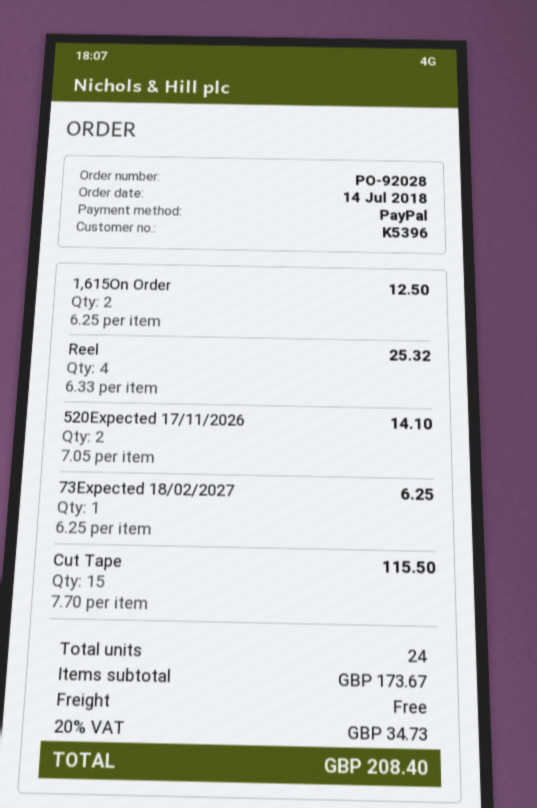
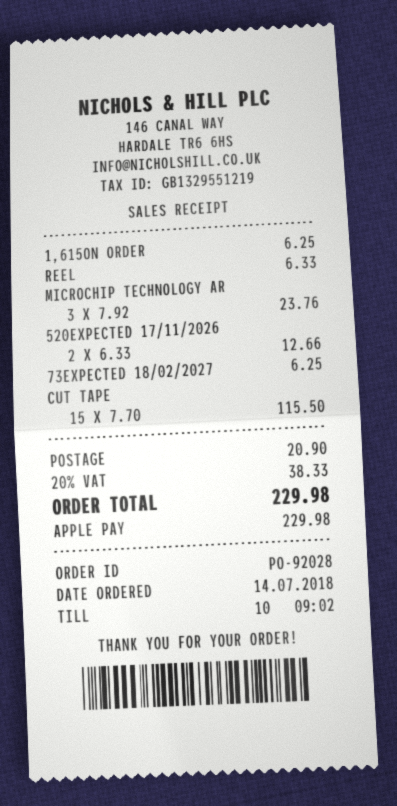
payment method: PayPal -> Apple Pay
1,615On Order: 2 x 6.25 = 12.50 -> 1 x 6.25 = 6.25
Reel: 4 x 6.33 = 25.32 -> 1 x 6.33 = 6.33
520Expected 17/11/2026: 2 x 7.05 = 14.10 -> 2 x 6.33 = 12.66
MICROCHIP TECHNOLOGY AR: none -> 3 x 7.92 = 23.76
shipping: 0.00 -> 20.90
tax: 20% = 34.73 -> 20% = 38.33
total: 208.40 -> 229.98

